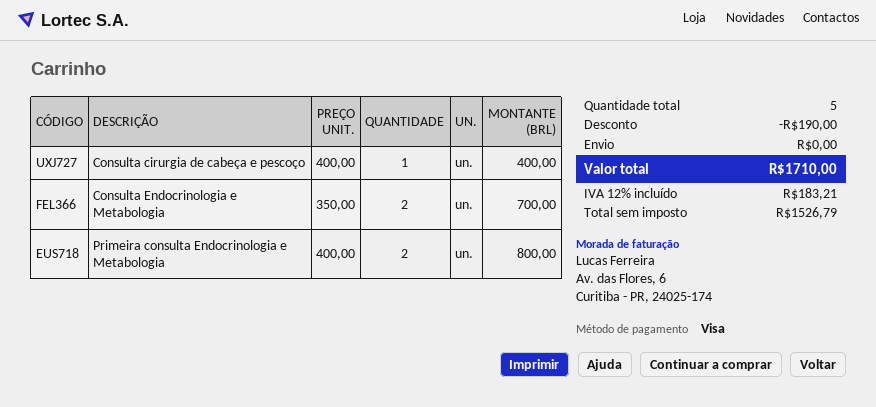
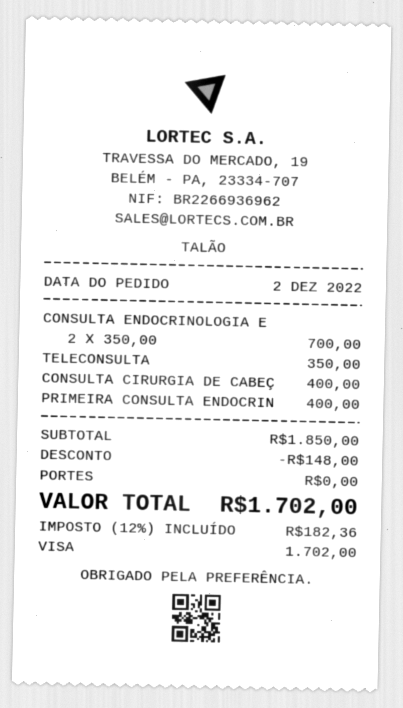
Primeira consulta Endocrinologia e Metabologia: 2 x 400.00 = 800.00 -> 1 x 400.00 = 400.00
TELECONSULTA: none -> 1 x 350.00 = 350.00
discount: 190.00 -> 148.00
tax: 12% = 183.21 -> 12% = 182.36
total: 1710.00 -> 1702.00

